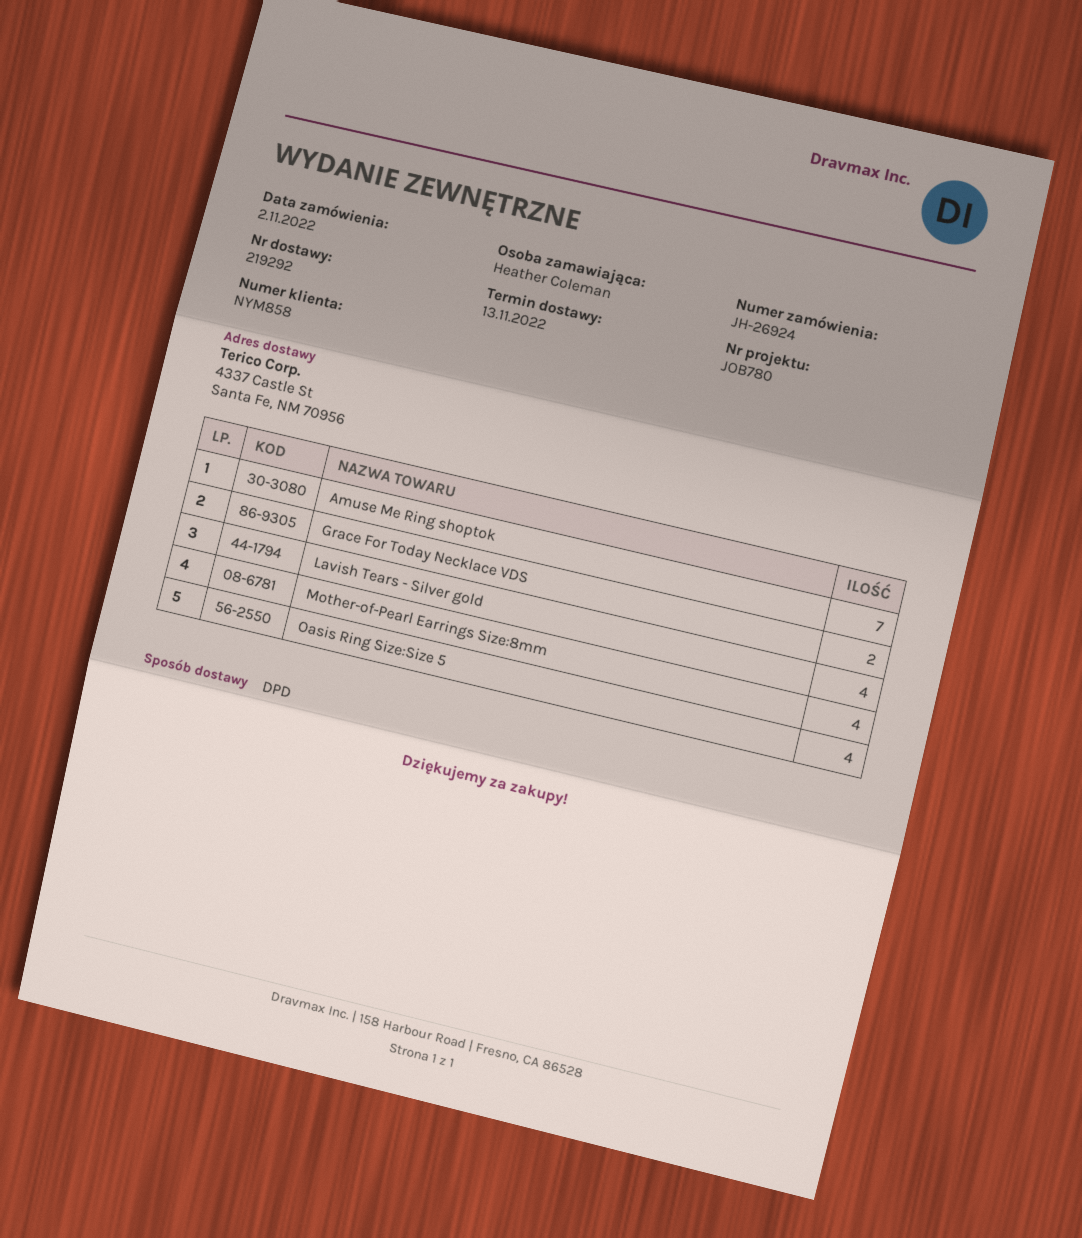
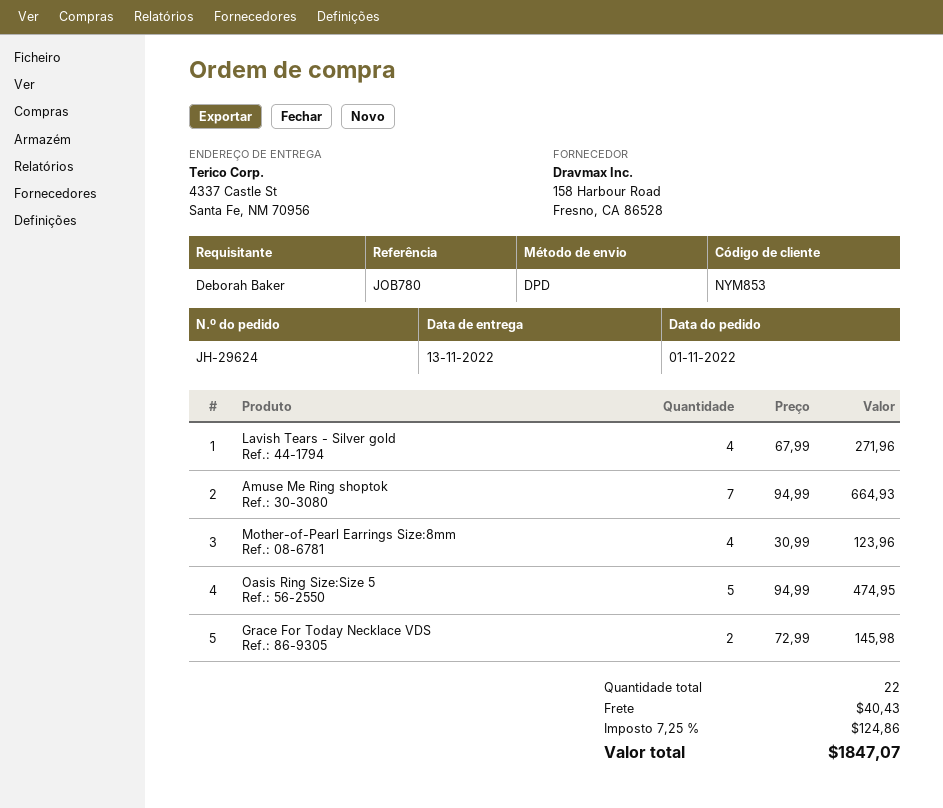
order number: JH-26924 -> JH-29624
order date: 2022-11-02 -> 2022-11-01
customer number: NYM858 -> NYM853
ordered by: Heather Coleman -> Deborah Baker
Oasis Ring Size:Size 5: 4 -> 5

